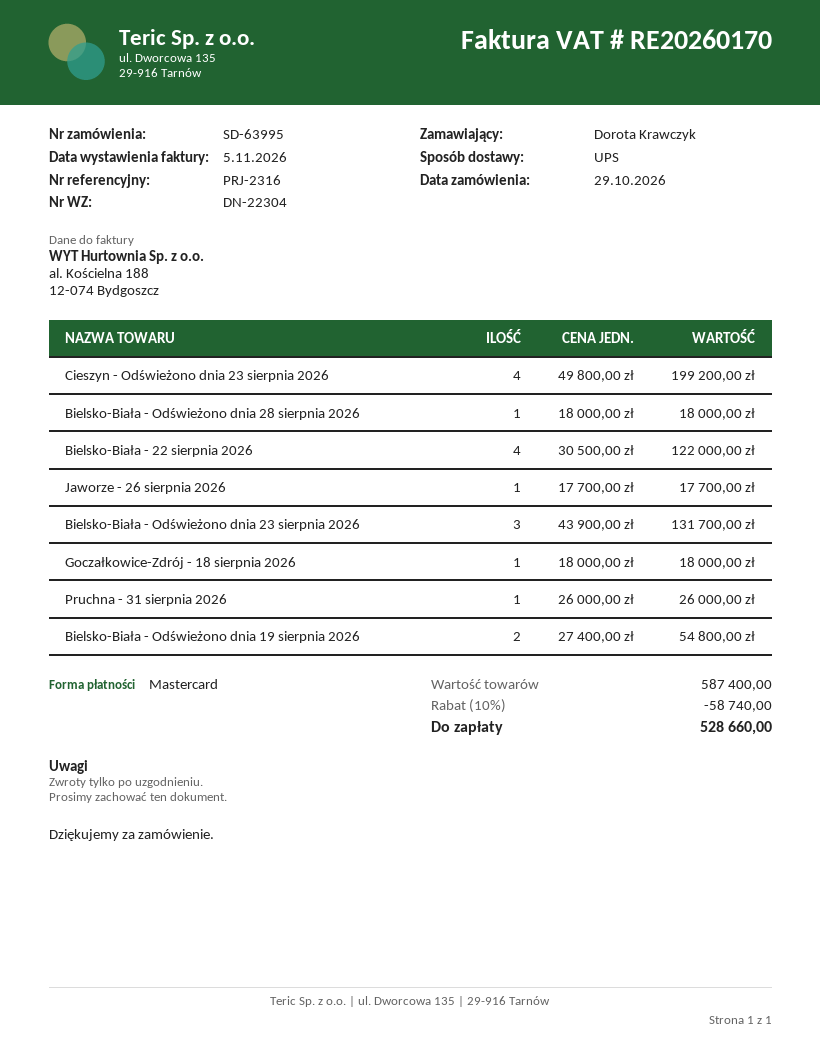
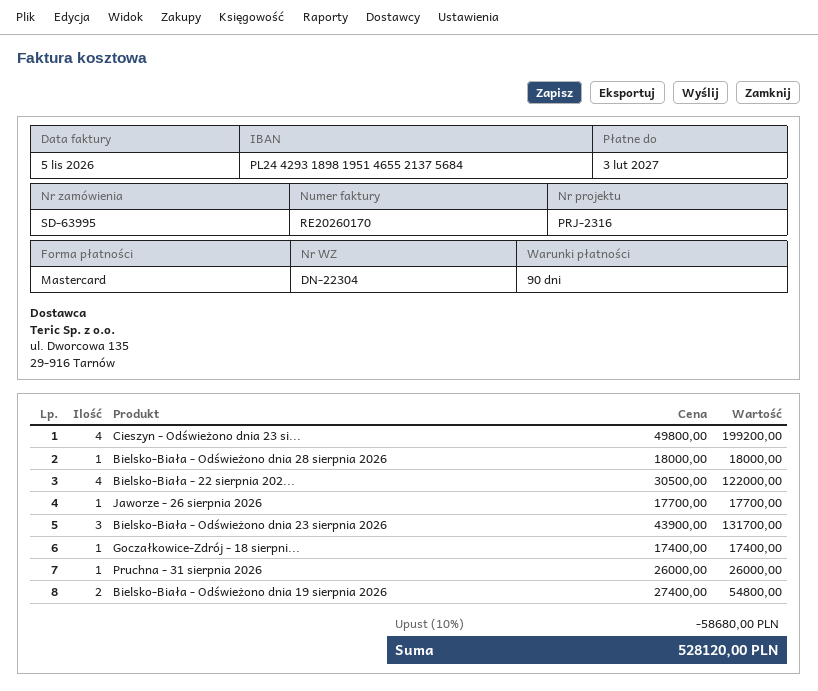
Goczałkowice-Zdrój - 18 sierpnia 2026: 1 x 18000.00 = 18000.00 -> 1 x 17400.00 = 17400.00
discount: 10% = 58740.00 -> 10% = 58680.00
total: 528660.00 -> 528120.00

